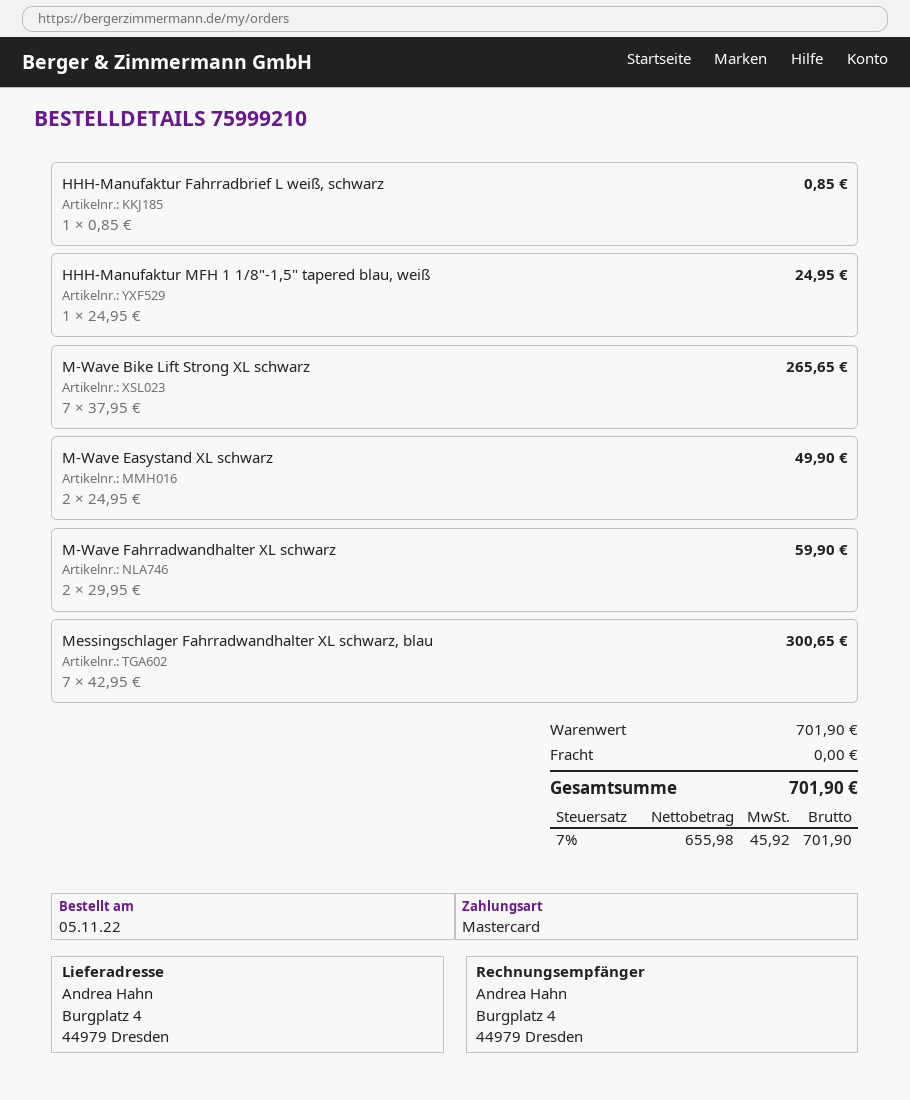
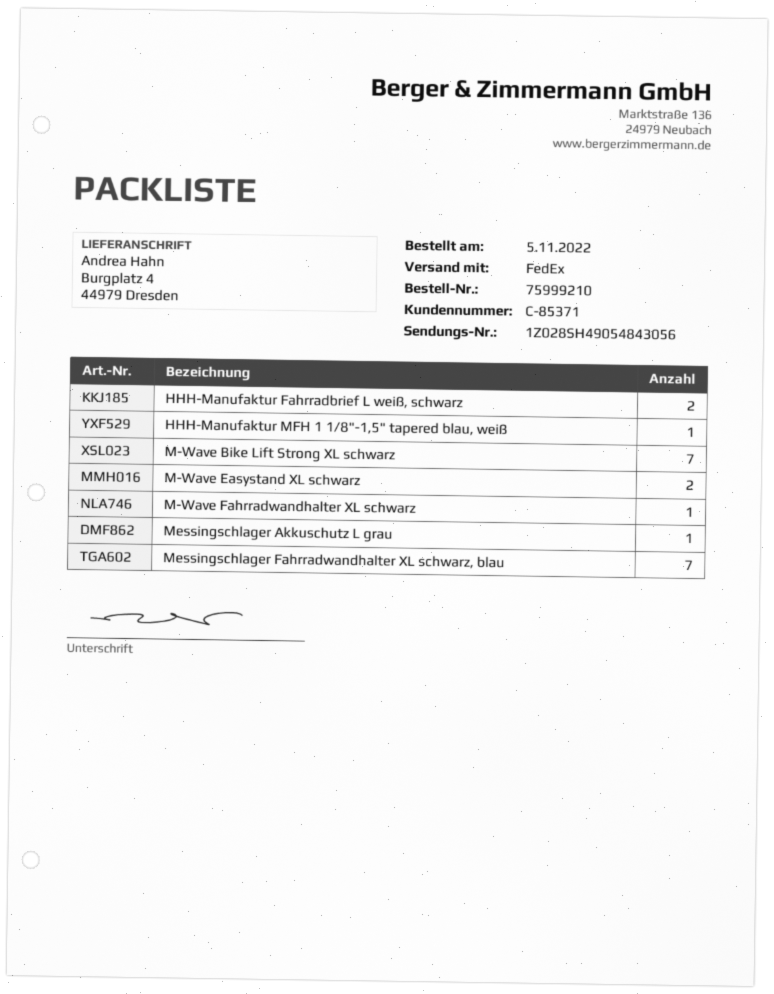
HHH-Manufaktur Fahrradbrief L weiß, schwarz: 1 -> 2
M-Wave Fahrradwandhalter XL schwarz: 2 -> 1
Messingschlager Akkuschutz L grau: none -> 1

